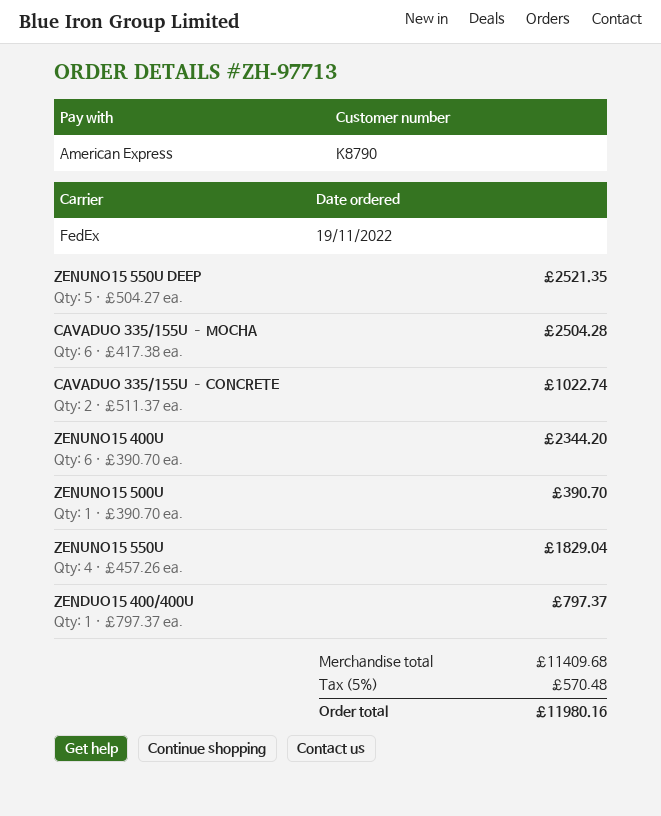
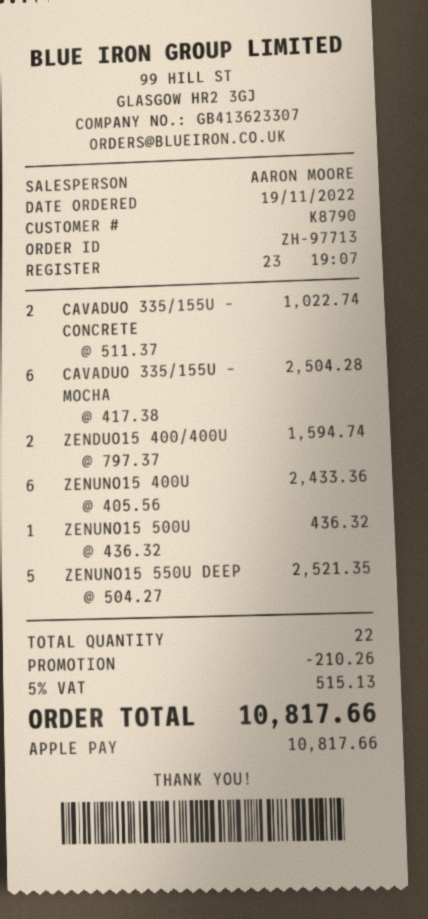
payment method: American Express -> Apple Pay
ZENUNO15 400U: 6 x 390.70 = 2344.20 -> 6 x 405.56 = 2433.36
ZENUNO15 500U: 1 x 390.70 = 390.70 -> 1 x 436.32 = 436.32
ZENUNO15 550U: 4 x 457.26 = 1829.04 -> none
ZENDUO15 400/400U: 1 x 797.37 = 797.37 -> 2 x 797.37 = 1594.74
discount: none -> 210.26
tax: 5% = 570.48 -> 5% = 515.13
total: 11980.16 -> 10817.66

